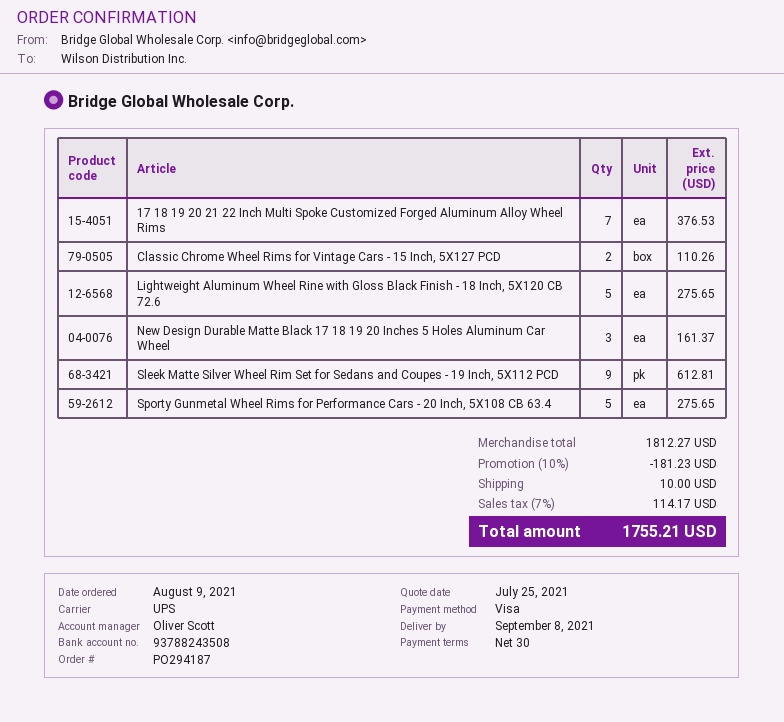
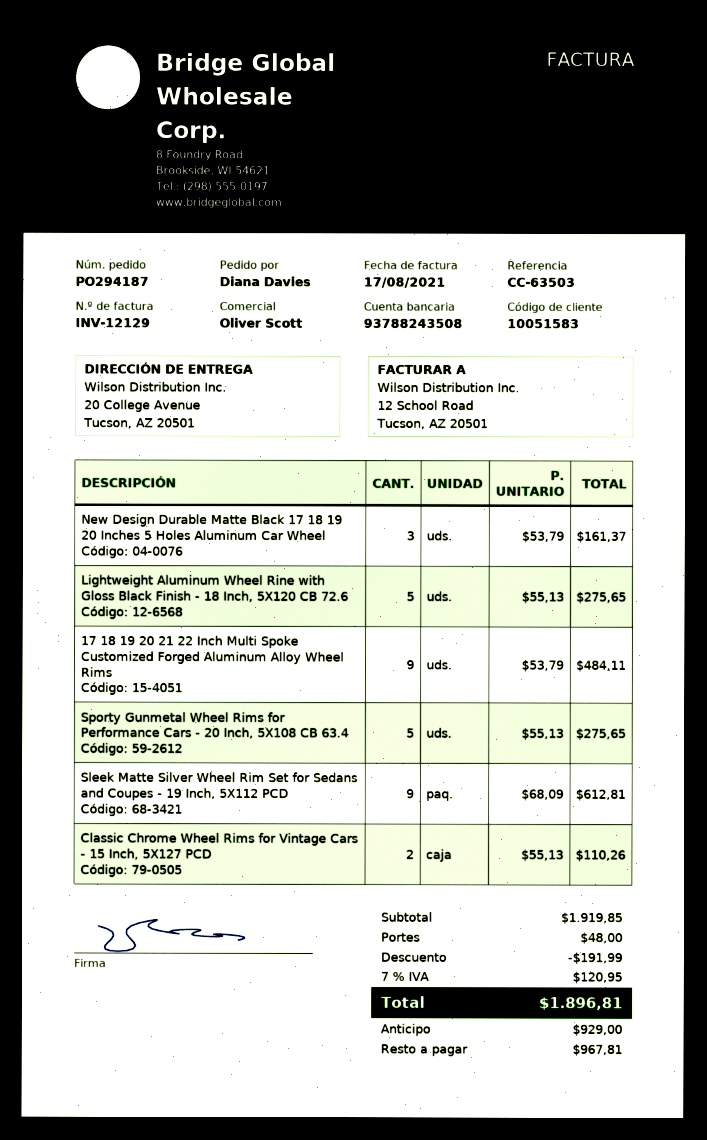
17 18 19 20 21 22 Inch Multi Spoke Customized Forged Aluminum Alloy Wheel Rims: 7 for 376.53 -> 9 for 484.11
subtotal: 1812.27 -> 1919.85
discount: 181.23 -> 191.99
shipping: 10.00 -> 48.00
tax: 7% = 114.17 -> 7% = 120.95
total: 1755.21 -> 1896.81

